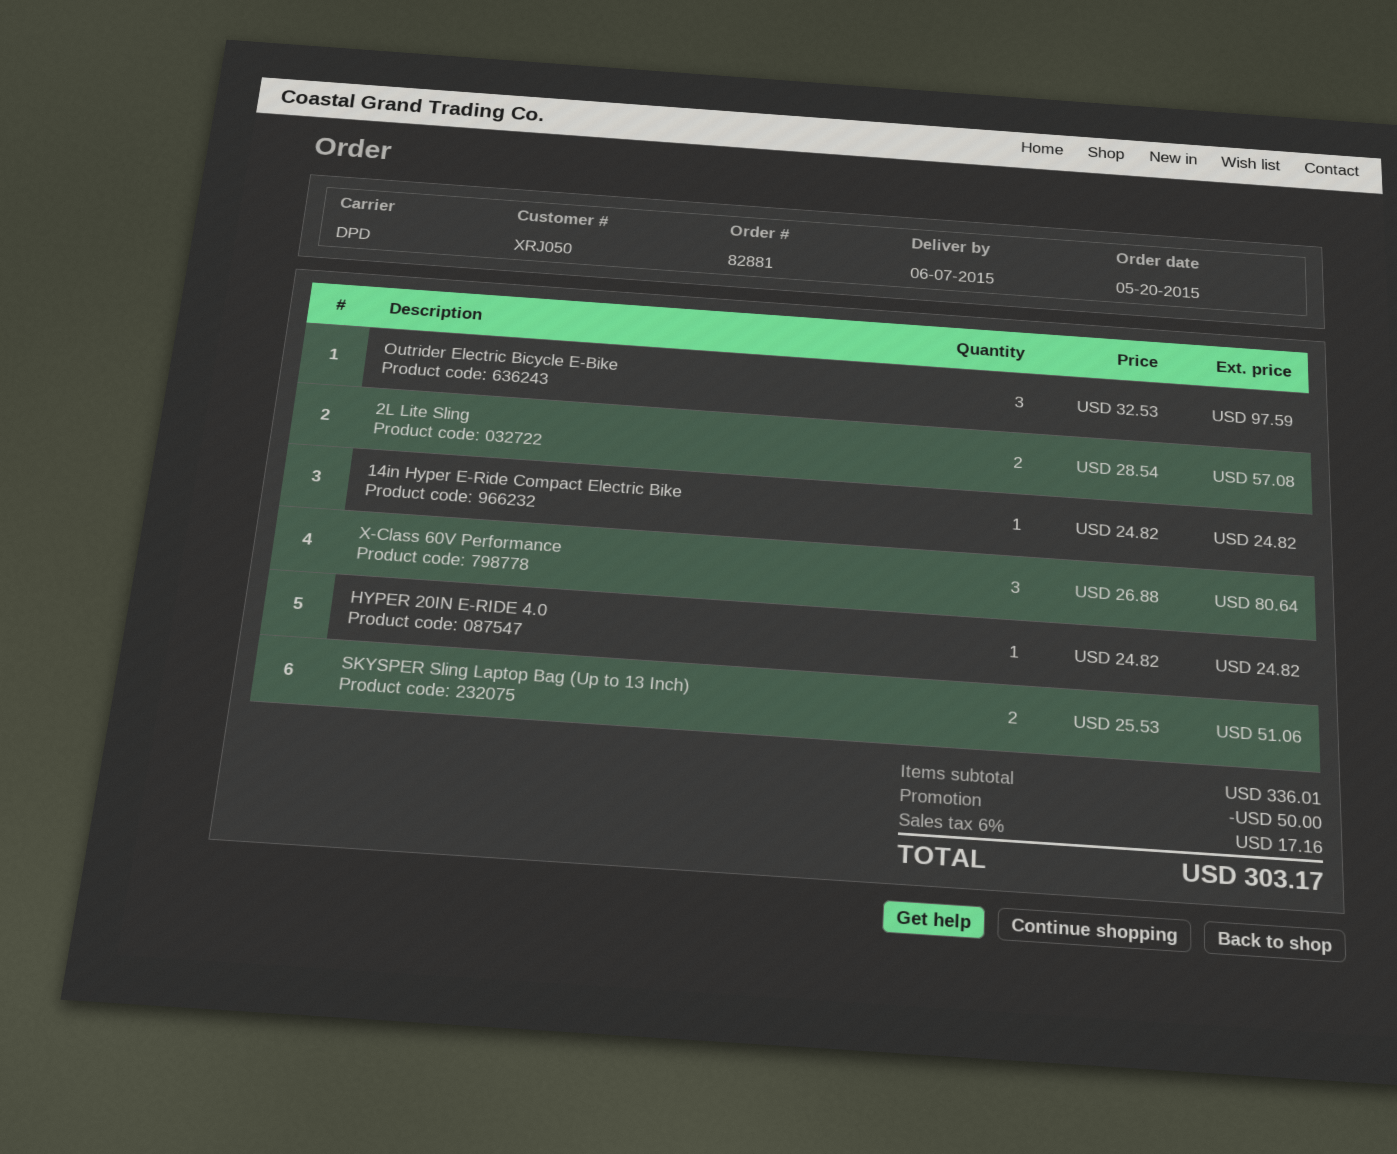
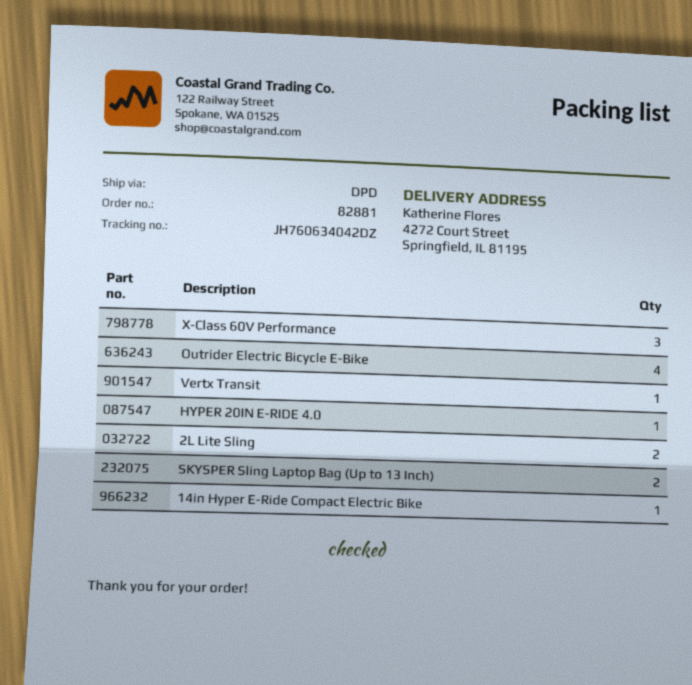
Outrider Electric Bicycle E-Bike: 3 -> 4
Vertx Transit: none -> 1

